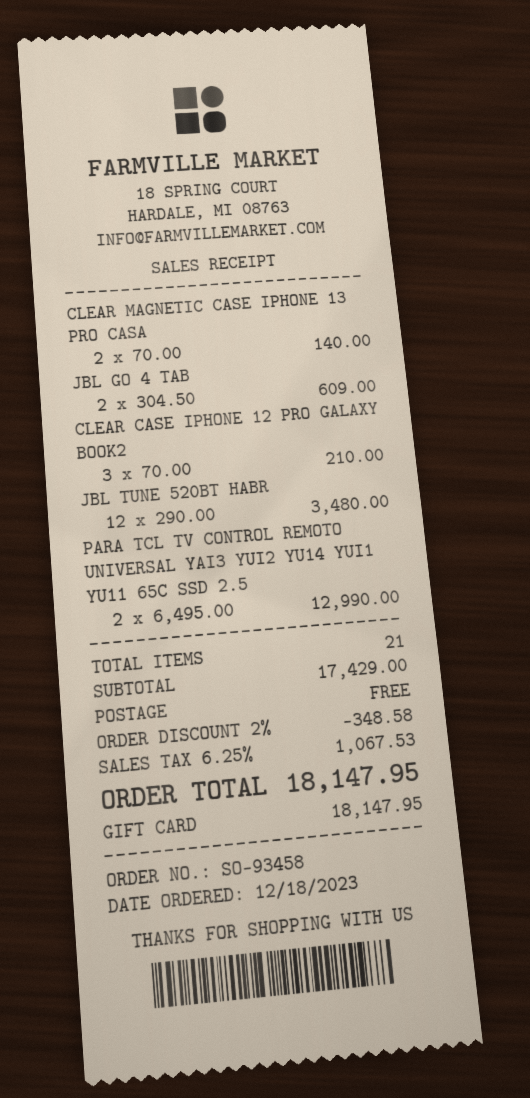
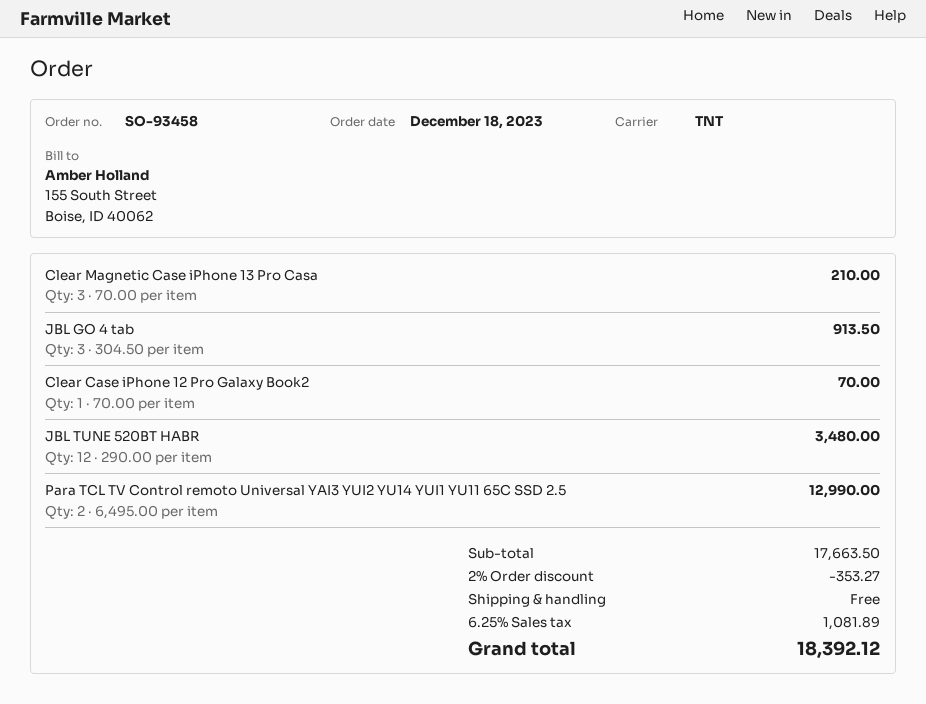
CLEAR MAGNETIC CASE IPHONE 13 PRO CASA: 2 x 70.00 = 140.00 -> 3 x 70.00 = 210.00
JBL GO 4 TAB: 2 x 304.50 = 609.00 -> 3 x 304.50 = 913.50
CLEAR CASE IPHONE 12 PRO GALAXY BOOK2: 3 x 70.00 = 210.00 -> 1 x 70.00 = 70.00
subtotal: 17429.00 -> 17663.50
discount: 2% = 348.58 -> 2% = 353.27
tax: 6.25% = 1067.53 -> 6.25% = 1081.89
total: 18147.95 -> 18392.12

